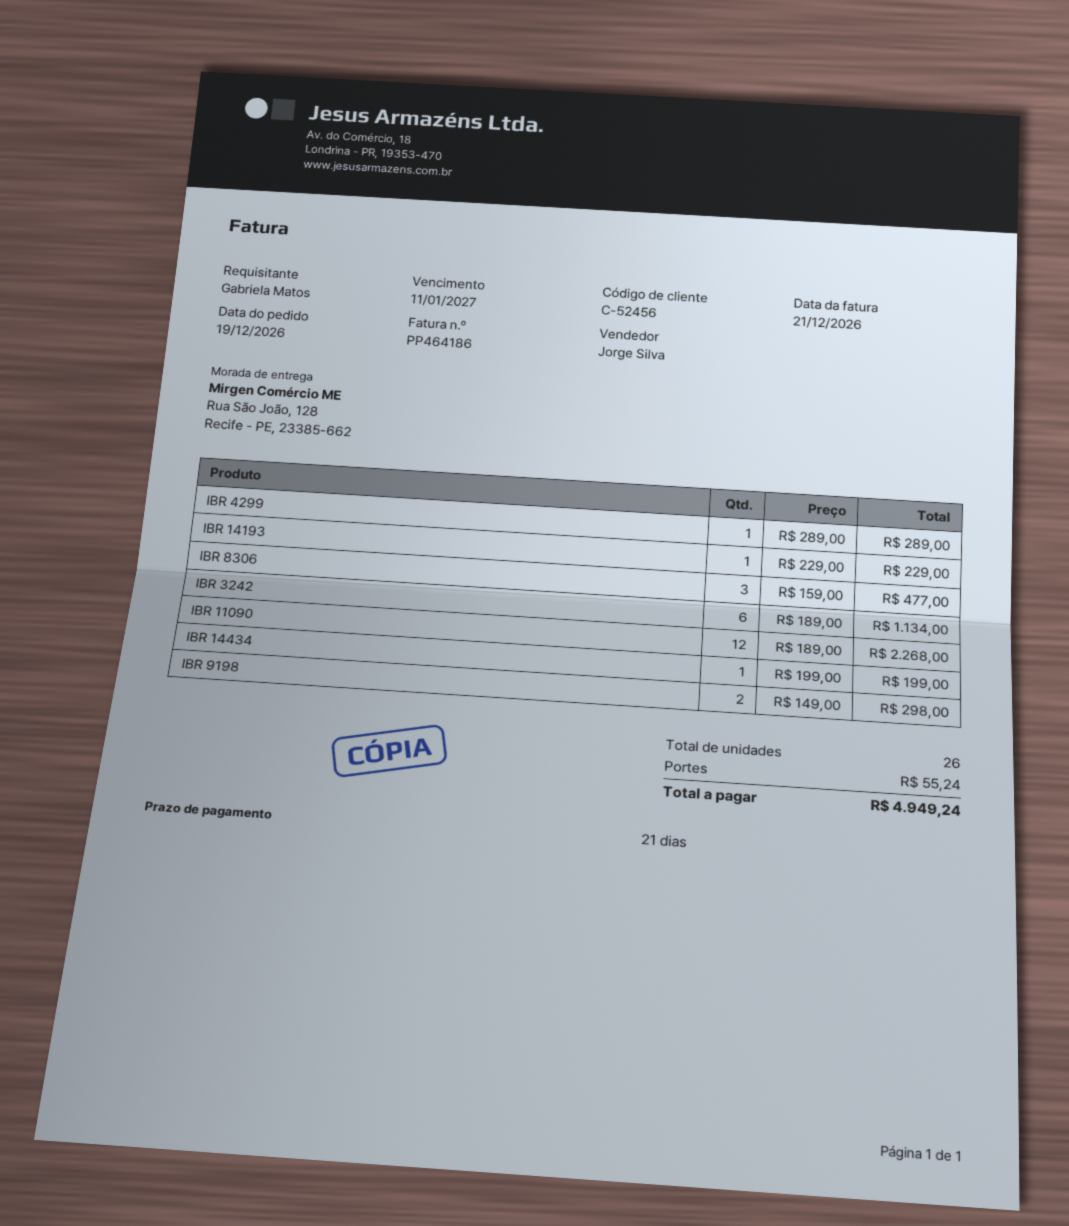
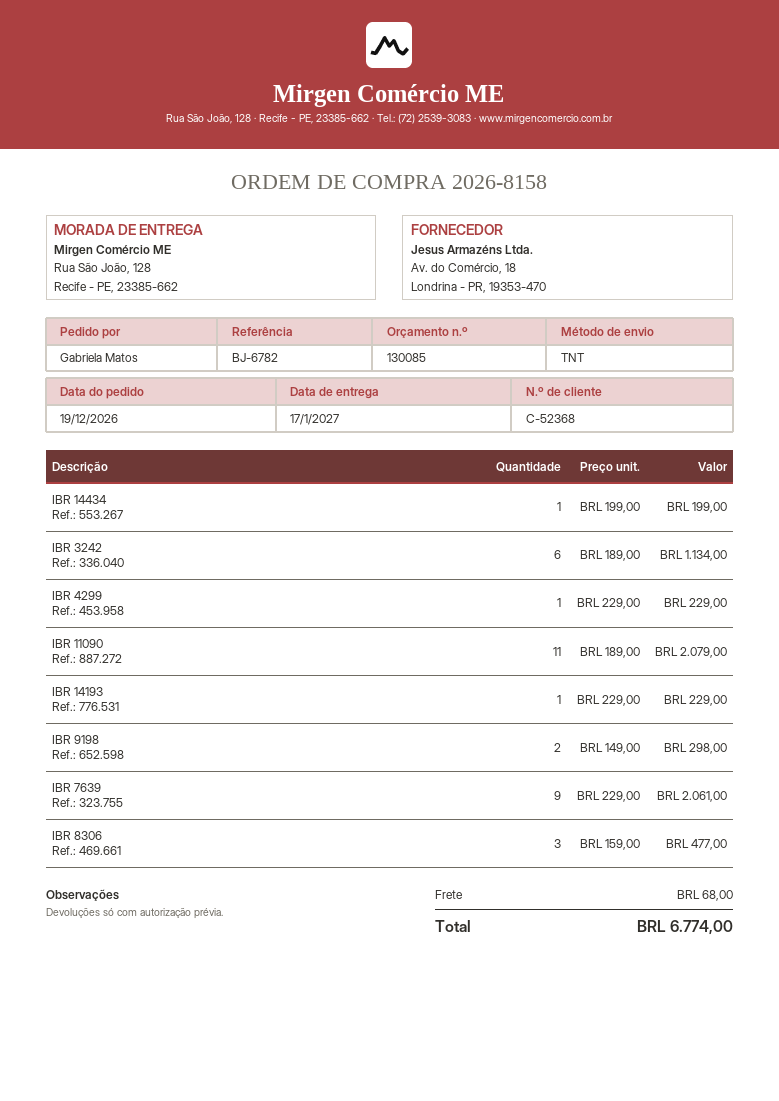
customer number: C-52456 -> C-52368
IBR 4299: 1 x 289.00 = 289.00 -> 1 x 229.00 = 229.00
IBR 11090: 12 x 189.00 = 2268.00 -> 11 x 189.00 = 2079.00
IBR 7639: none -> 9 x 229.00 = 2061.00
shipping: 55.24 -> 68.00
total: 4949.24 -> 6774.00

